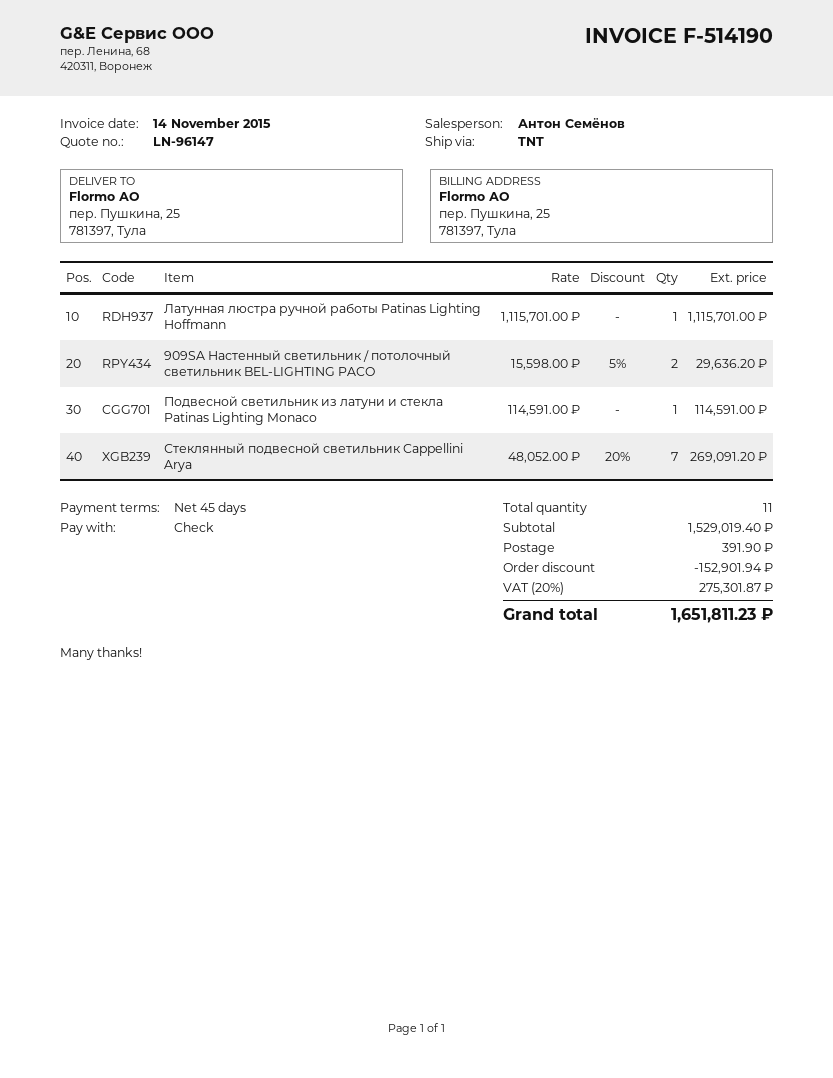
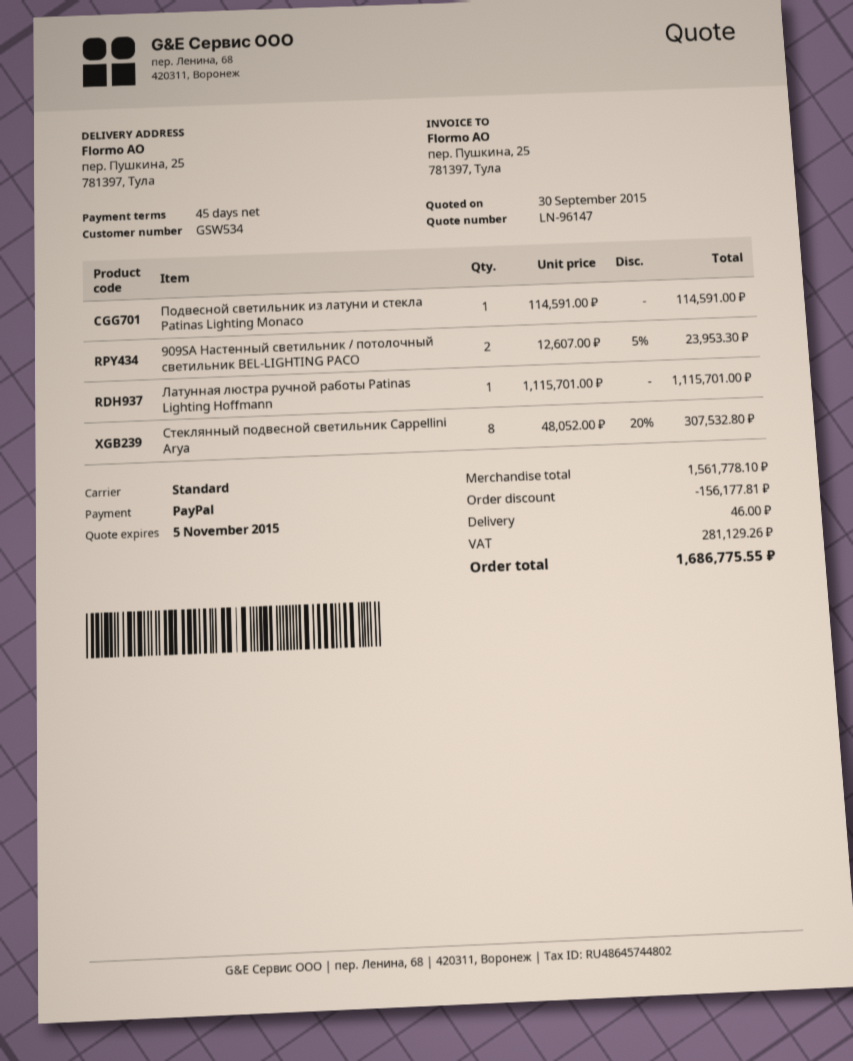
payment method: cheque -> PayPal
shipping method: TNT -> standard
909SA Настенный светильник / потолочный светильник BEL-LIGHTING PACO: 2 x 15598.00 - 5% = 29636.20 -> 2 x 12607.00 - 5% = 23953.30
Стеклянный подвесной светильник Cappellini Arya: 7 x 48052.00 - 20% = 269091.20 -> 8 x 48052.00 - 20% = 307532.80
subtotal: 1529019.40 -> 1561778.10
discount: 152901.94 -> 156177.81
shipping: 391.90 -> 46.00
tax: 275301.87 -> 281129.26
total: 1651811.23 -> 1686775.55

